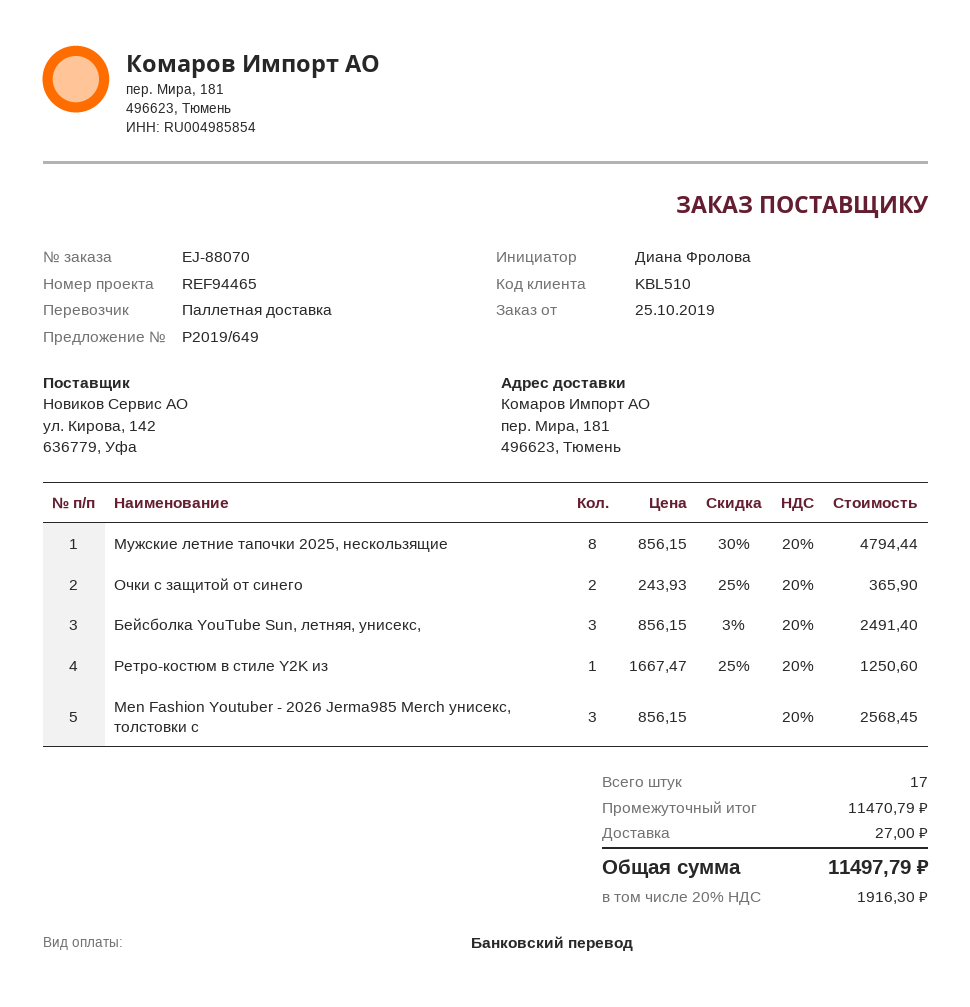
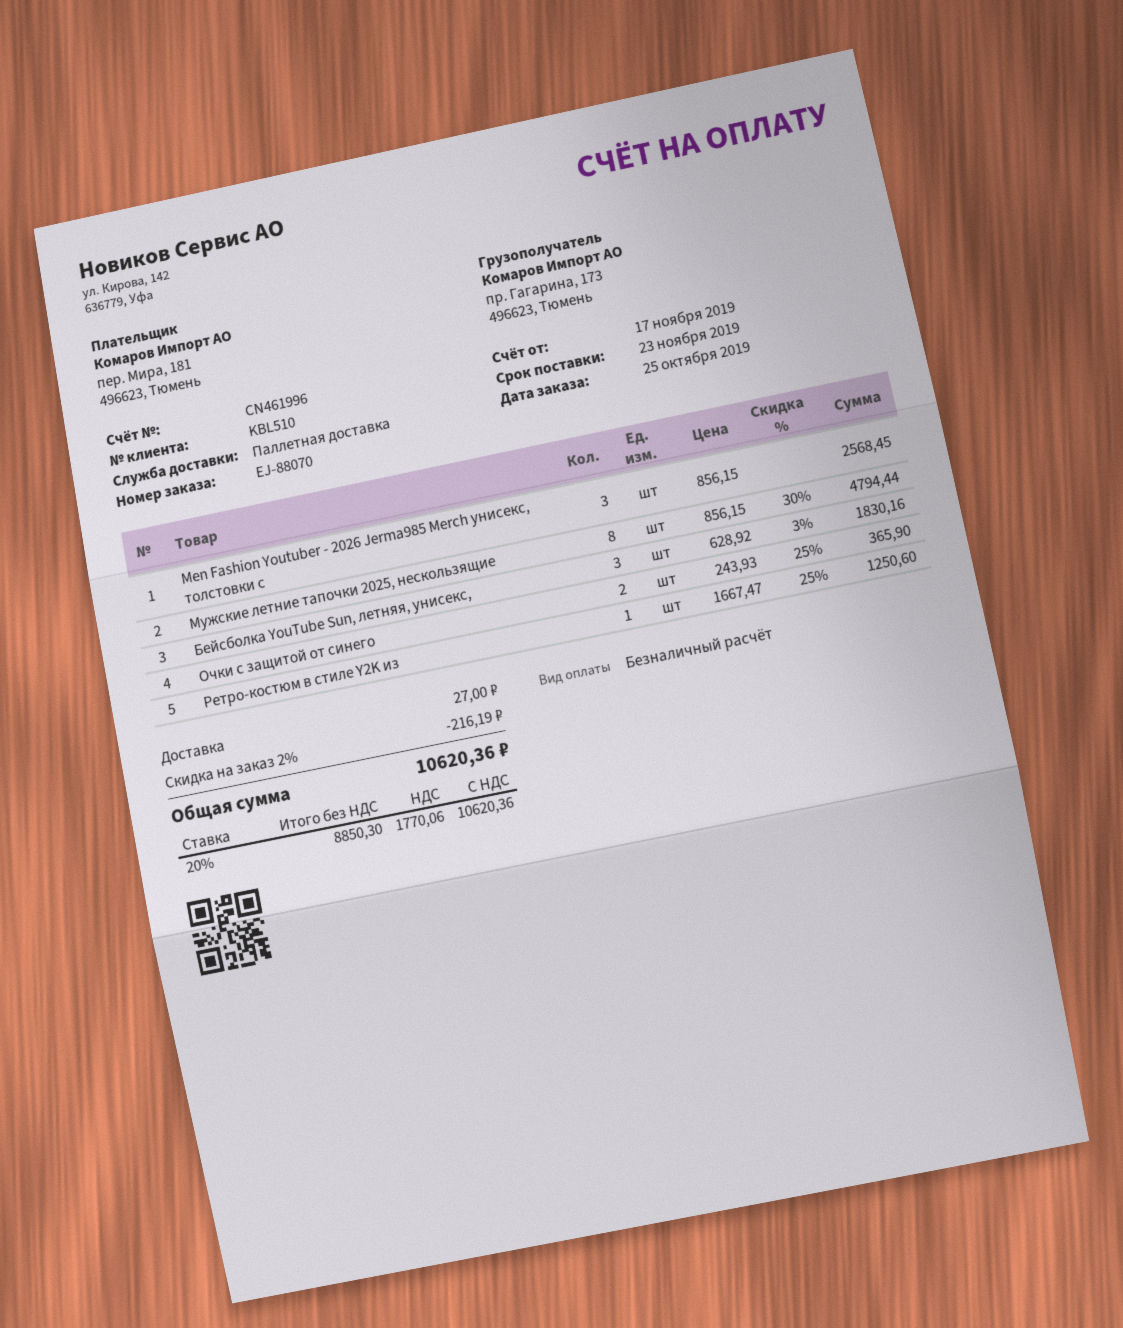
ship to: пер. Мира, 181, 496623, Тюмень -> пр. Гагарина, 173, 496623, Тюмень
Бейсболка YouTube Sun, летняя, унисекс,: 3 x 856.15 - 3% = 2491.40 -> 3 x 628.92 - 3% = 1830.16
discount: none -> 2% = 216.19
tax: 20% = 1916.30 -> 20% = 1770.06
total: 11497.79 -> 10620.36

